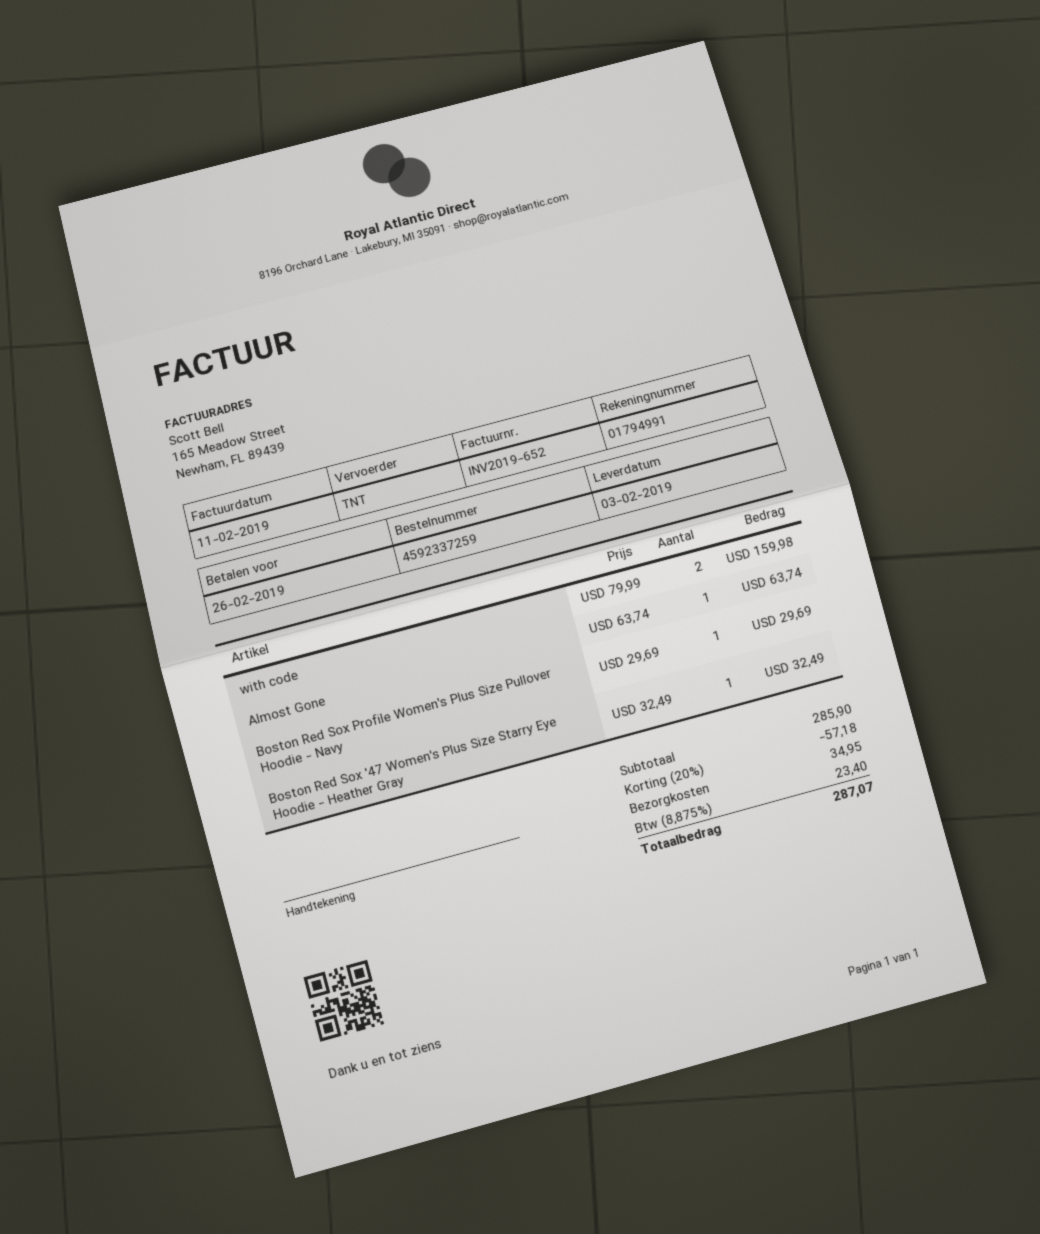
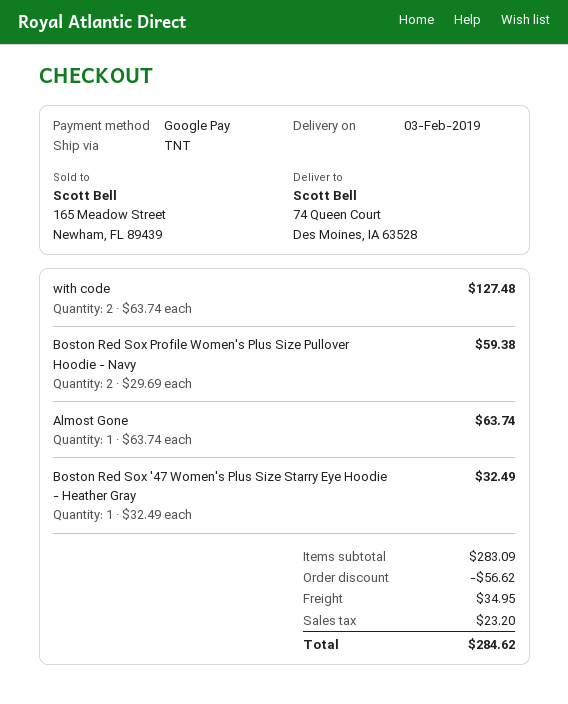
with code: 2 x 79.99 = 159.98 -> 2 x 63.74 = 127.48
Boston Red Sox Profile Women's Plus Size Pullover Hoodie - Navy: 1 x 29.69 = 29.69 -> 2 x 29.69 = 59.38
subtotal: 285.90 -> 283.09
discount: 57.18 -> 56.62
tax: 23.40 -> 23.20
total: 287.07 -> 284.62

